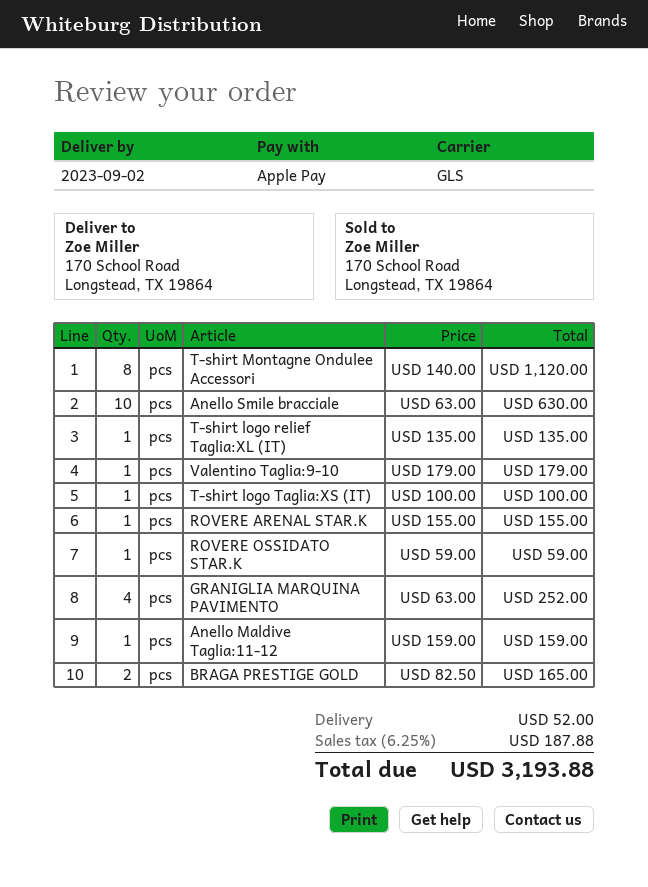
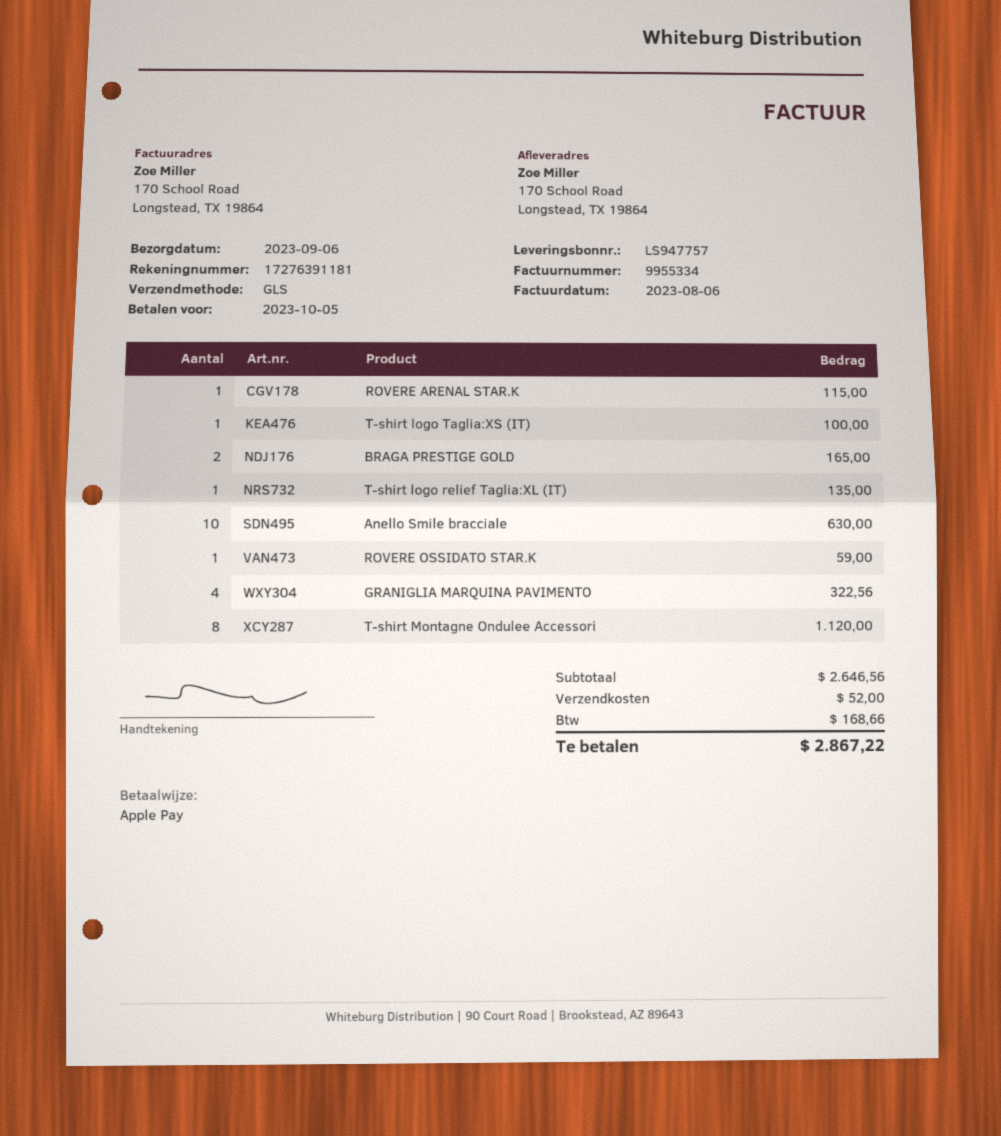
delivery date: 2023-09-02 -> 2023-09-06
Valentino Taglia:9-10: 1 for 179.00 -> none
ROVERE ARENAL STAR.K: 1 for 155.00 -> 1 for 115.00
GRANIGLIA MARQUINA PAVIMENTO: 4 for 252.00 -> 4 for 322.56
Anello Maldive Taglia:11-12: 1 for 159.00 -> none
tax: 187.88 -> 168.66
total: 3193.88 -> 2867.22

